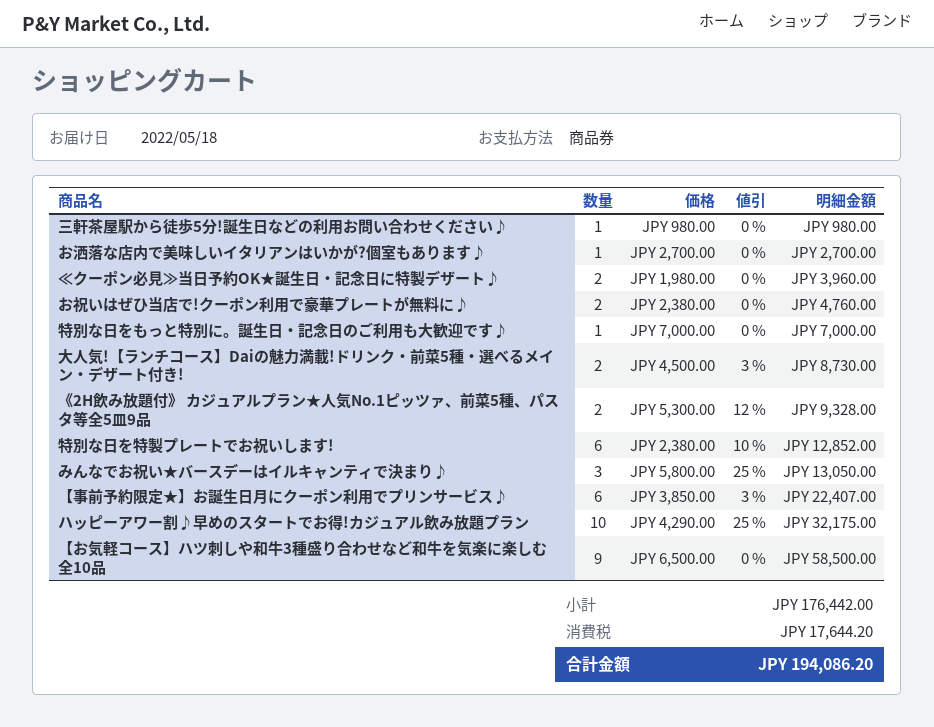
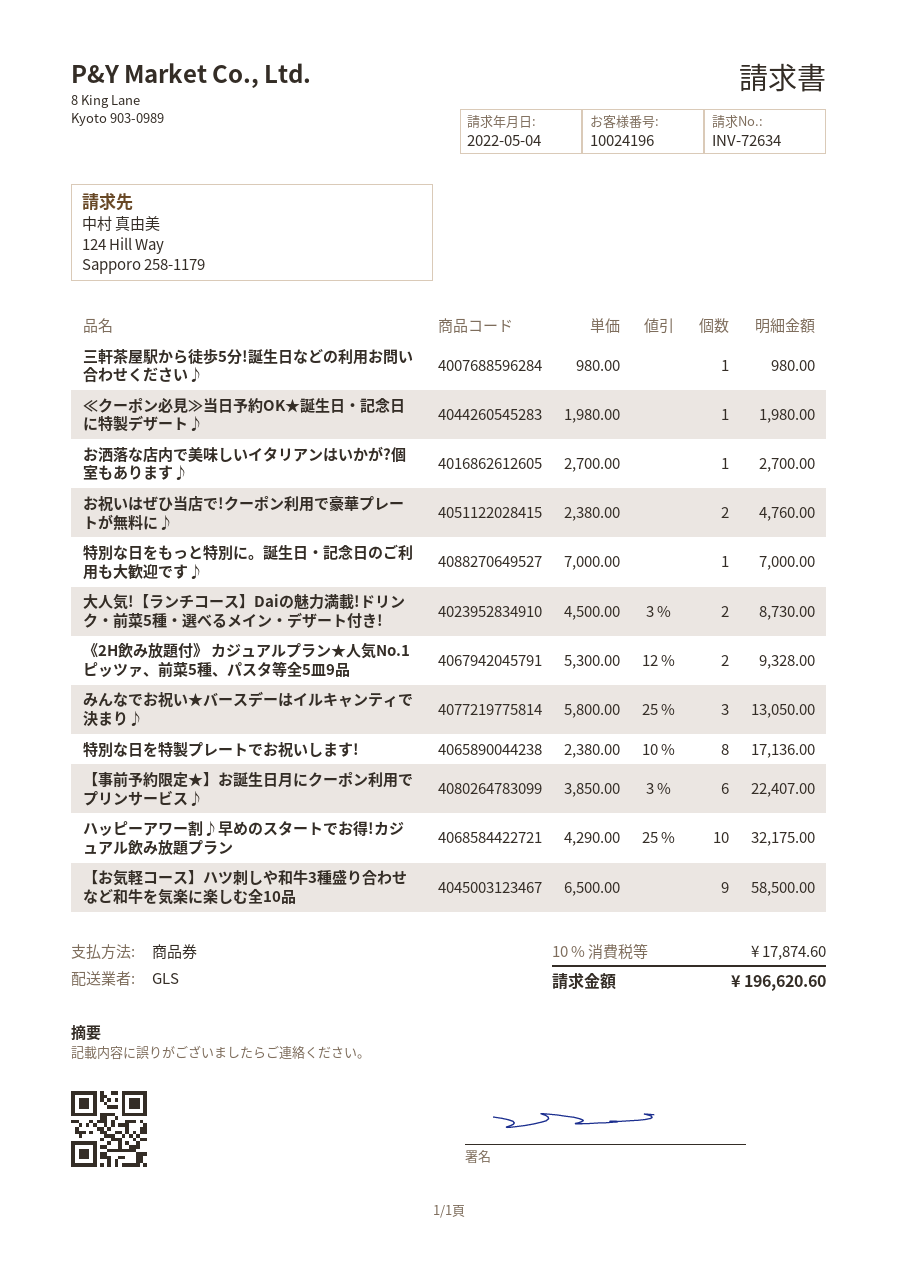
≪クーポン必見≫当日予約OK★誕生日・記念日に特製デザート♪: 2 x 1980.00 = 3960.00 -> 1 x 1980.00 = 1980.00
特別な日を特製プレートでお祝いします!: 6 x 2380.00 - 10% = 12852.00 -> 8 x 2380.00 - 10% = 17136.00
tax: 17644.20 -> 17874.60
total: 194086.20 -> 196620.60

